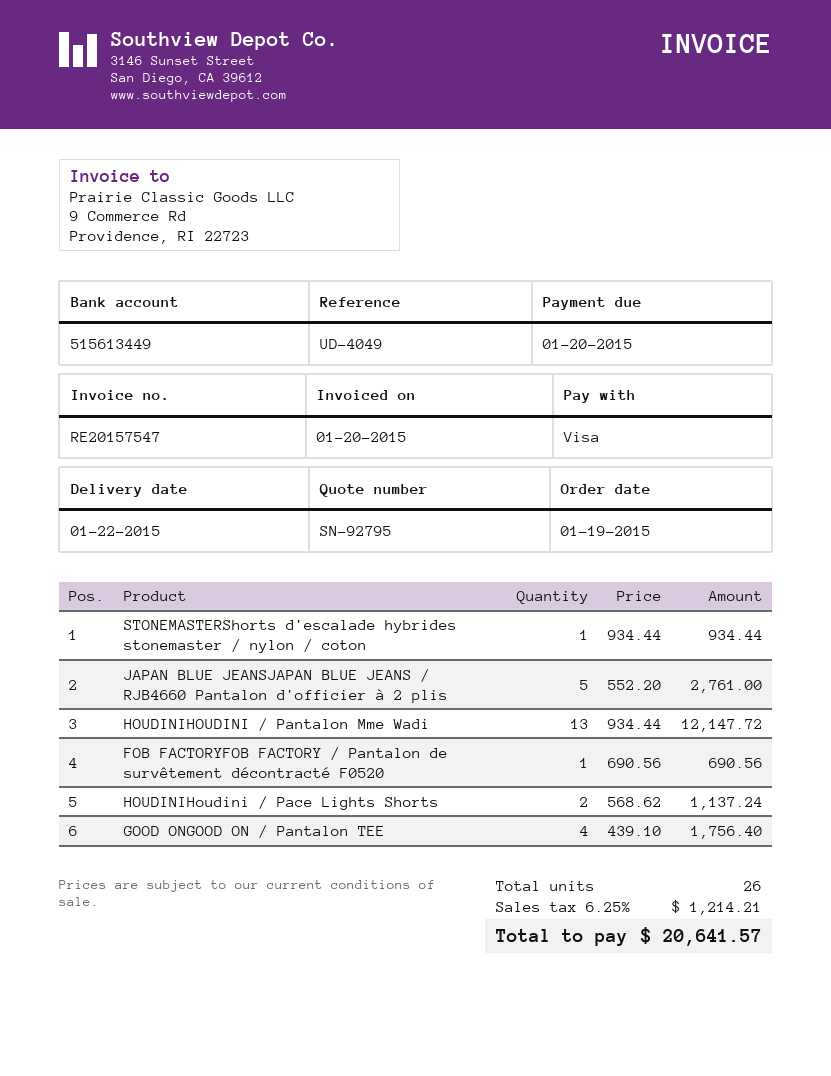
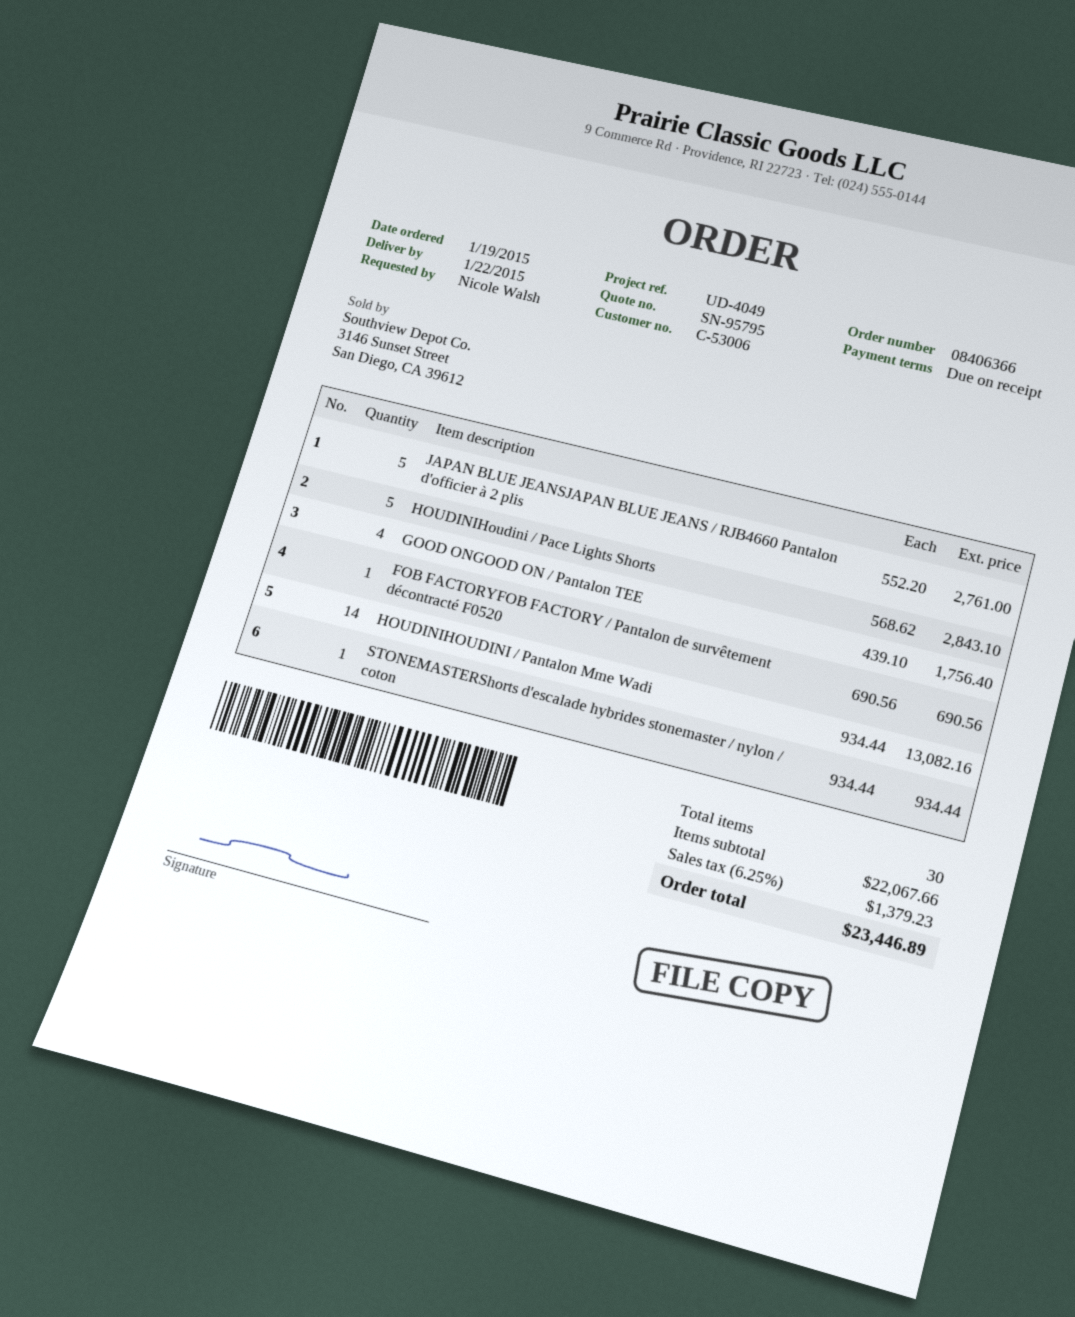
quote number: SN-92795 -> SN-95795
HOUDINIHOUDINI / Pantalon Mme Wadi: 13 x 934.44 = 12147.72 -> 14 x 934.44 = 13082.16
HOUDINIHoudini / Pace Lights Shorts: 2 x 568.62 = 1137.24 -> 5 x 568.62 = 2843.10
total quantity: 26 -> 30
tax: 6.25% = 1214.21 -> 6.25% = 1379.23
total: 20641.57 -> 23446.89

